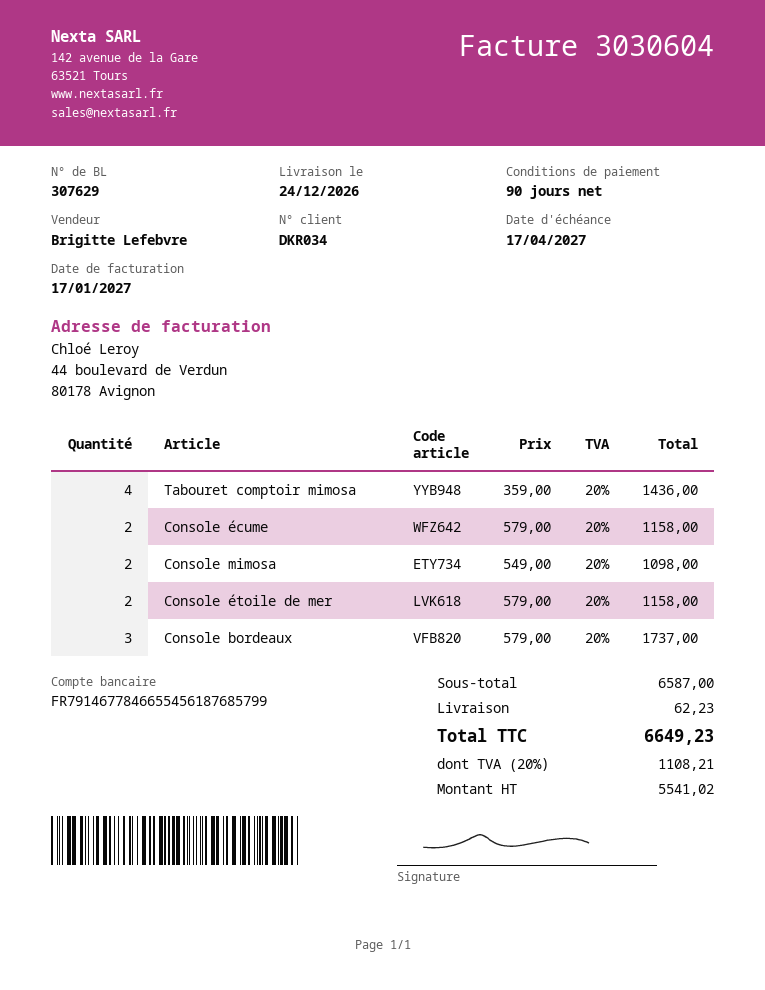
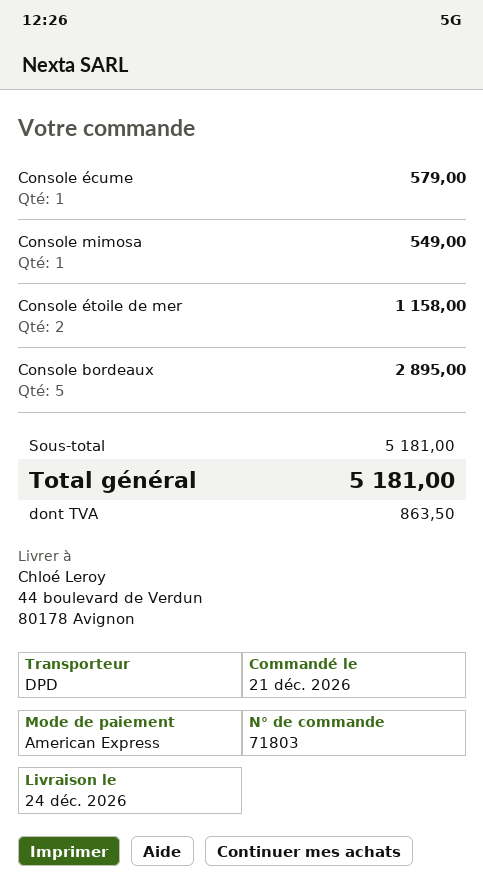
Tabouret comptoir mimosa: 4 for 1436.00 -> none
Console écume: 2 for 1158.00 -> 1 for 579.00
Console mimosa: 2 for 1098.00 -> 1 for 549.00
Console bordeaux: 3 for 1737.00 -> 5 for 2895.00
subtotal: 6587.00 -> 5181.00
shipping: 62.23 -> none
tax: 1108.21 -> 863.50
total: 6649.23 -> 5181.00

